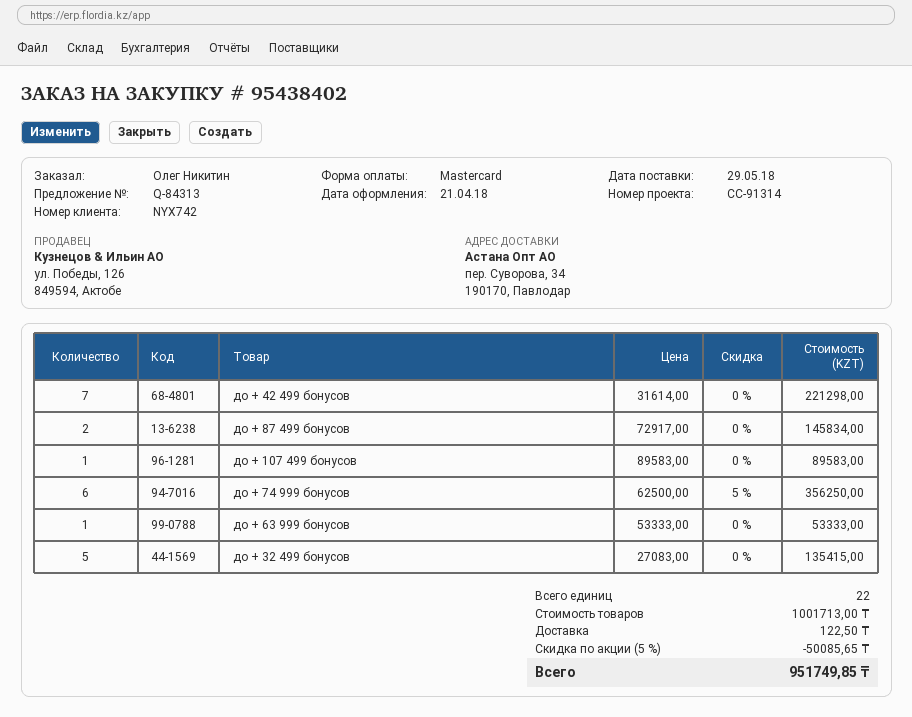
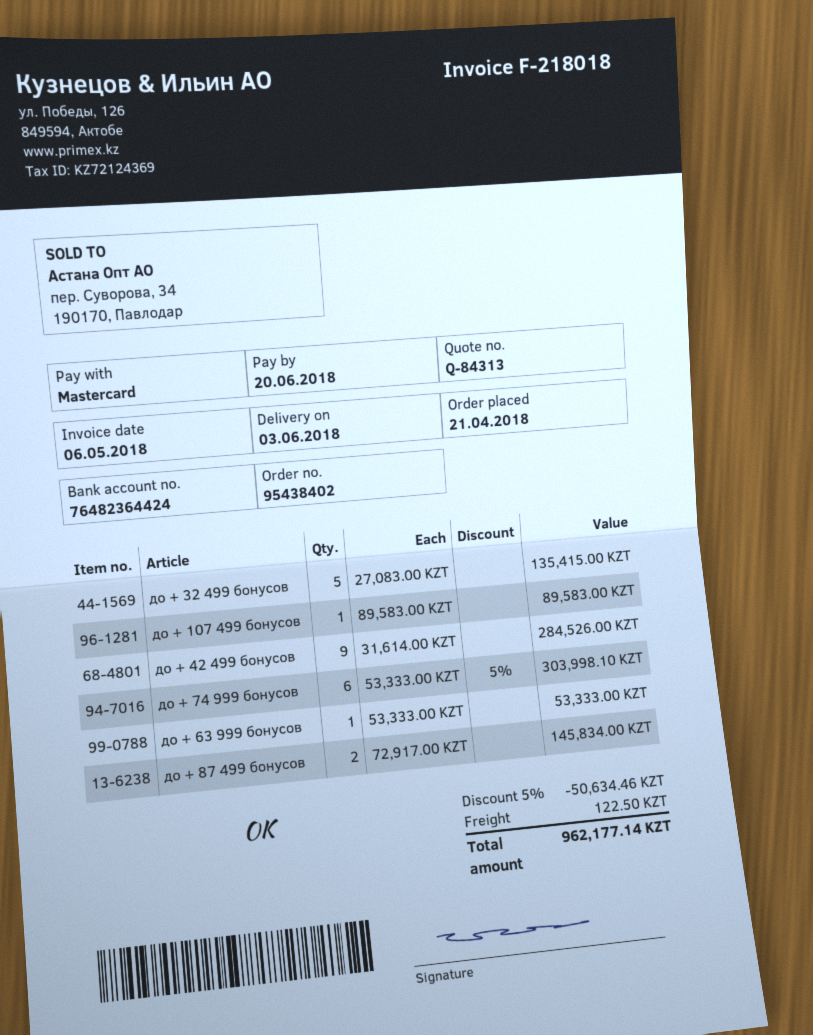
delivery date: 2018-05-29 -> 2018-06-03
до + 42 499 бонусов: 7 x 31614.00 = 221298.00 -> 9 x 31614.00 = 284526.00
до + 74 999 бонусов: 6 x 62500.00 - 5% = 356250.00 -> 6 x 53333.00 - 5% = 303998.10
discount: 5% = 50085.65 -> 5% = 50634.46
total: 951749.85 -> 962177.14

